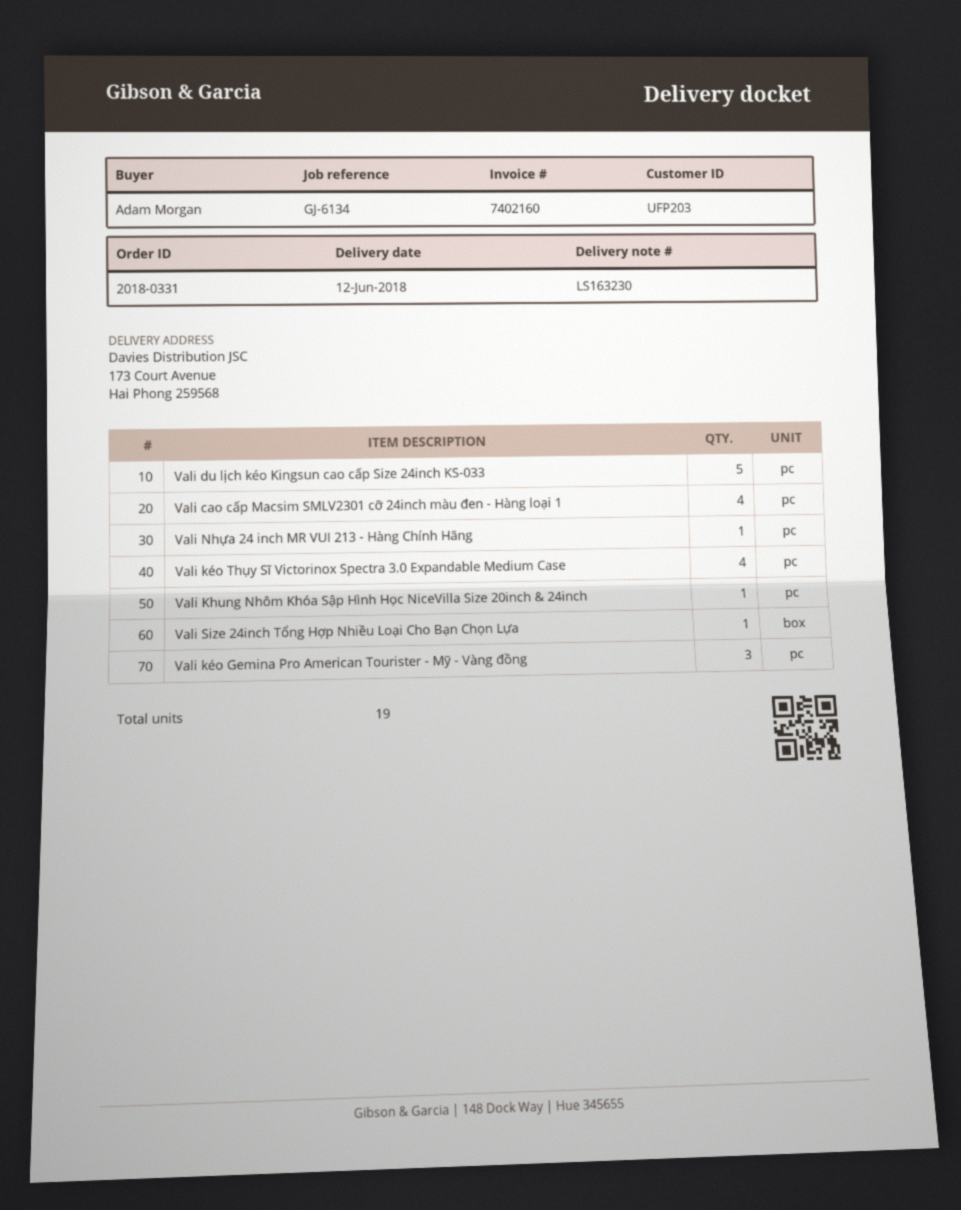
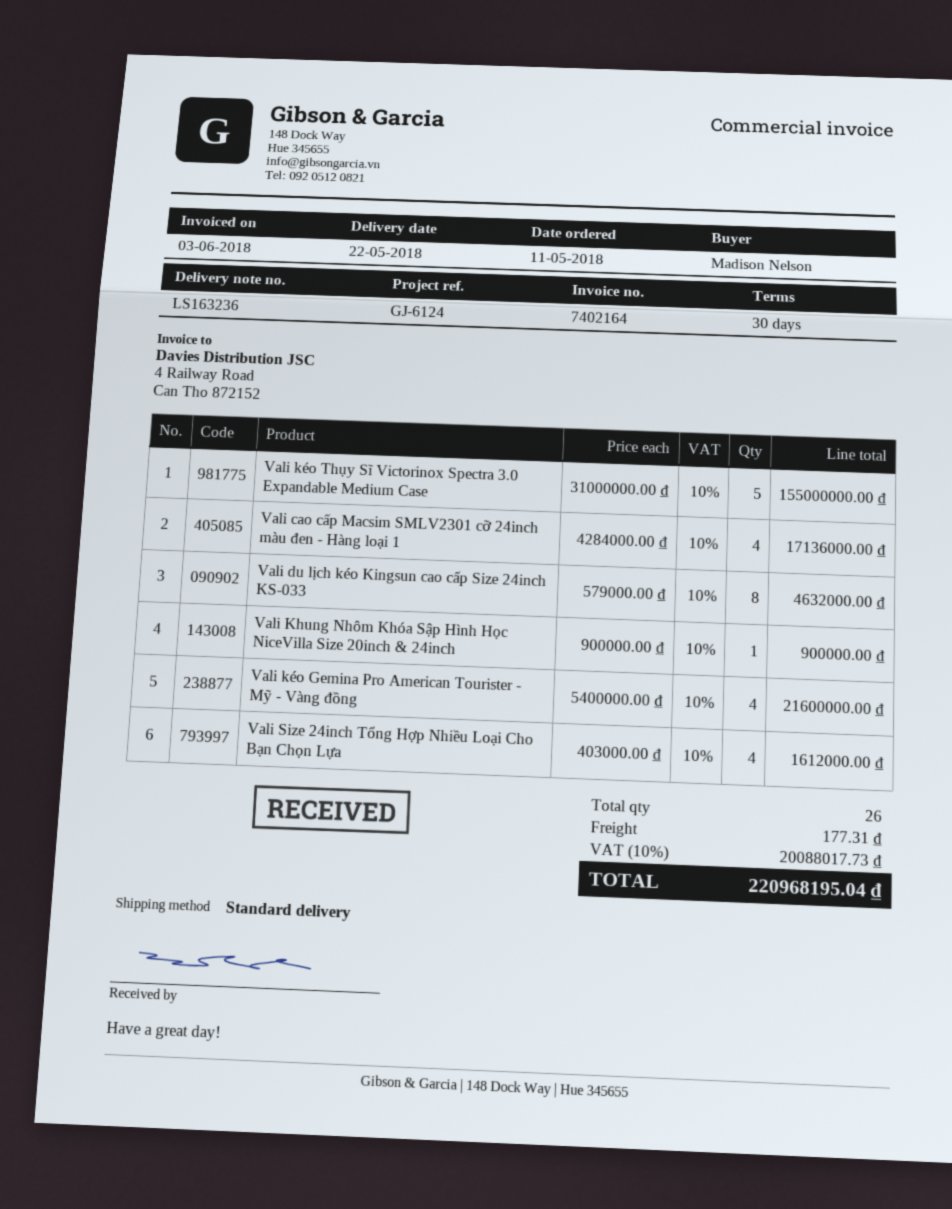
delivery note number: LS163230 -> LS163236
delivery date: 2018-06-12 -> 2018-05-22
invoice number: 7402160 -> 7402164
reference: GJ-6134 -> GJ-6124
ordered by: Adam Morgan -> Madison Nelson
Vali du lịch kéo Kingsun cao cấp Size 24inch KS-033: 5 -> 8
Vali Nhựa 24 inch MR VUI 213 - Hàng Chính Hãng: 1 -> none
Vali kéo Thụy Sĩ Victorinox Spectra 3.0 Expandable Medium Case: 4 -> 5
Vali Size 24inch Tổng Hợp Nhiều Loại Cho Bạn Chọn Lựa: 1 -> 4
Vali kéo Gemina Pro American Tourister - Mỹ - Vàng đồng: 3 -> 4
total quantity: 19 -> 26

